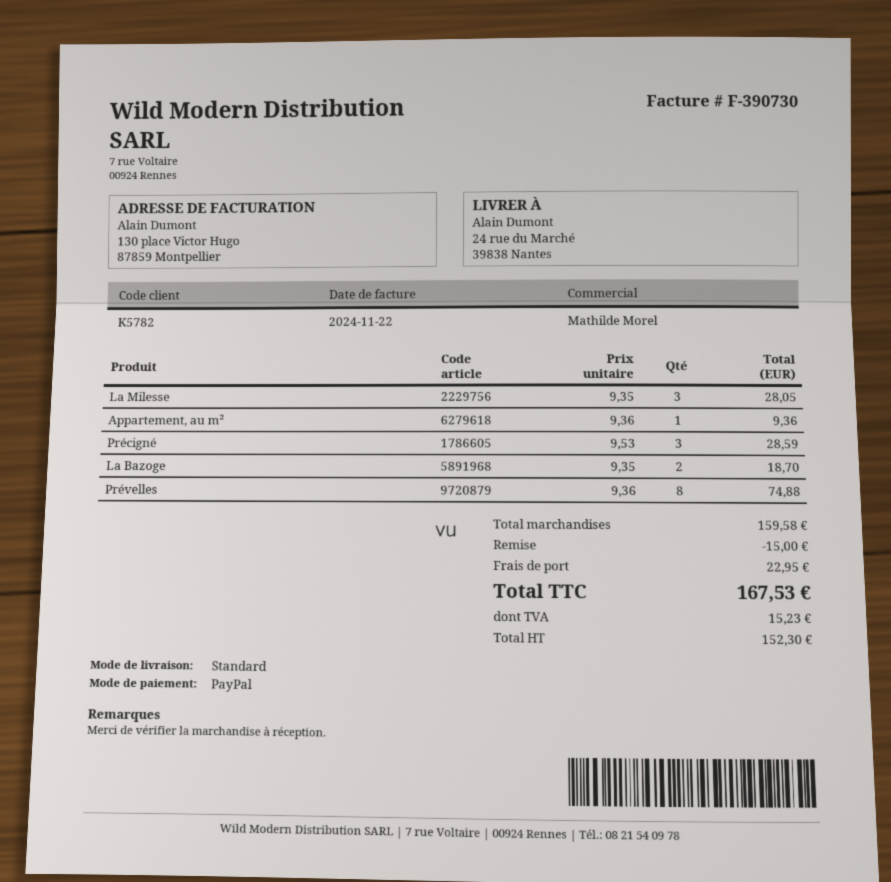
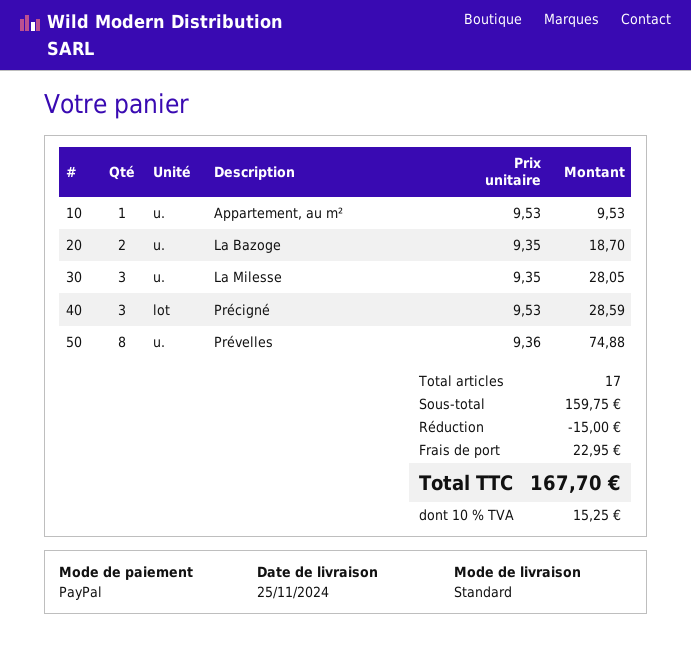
Appartement, au m²: 1 x 9.36 = 9.36 -> 1 x 9.53 = 9.53
subtotal: 159.58 -> 159.75
tax: 15.23 -> 15.25
total: 167.53 -> 167.70

